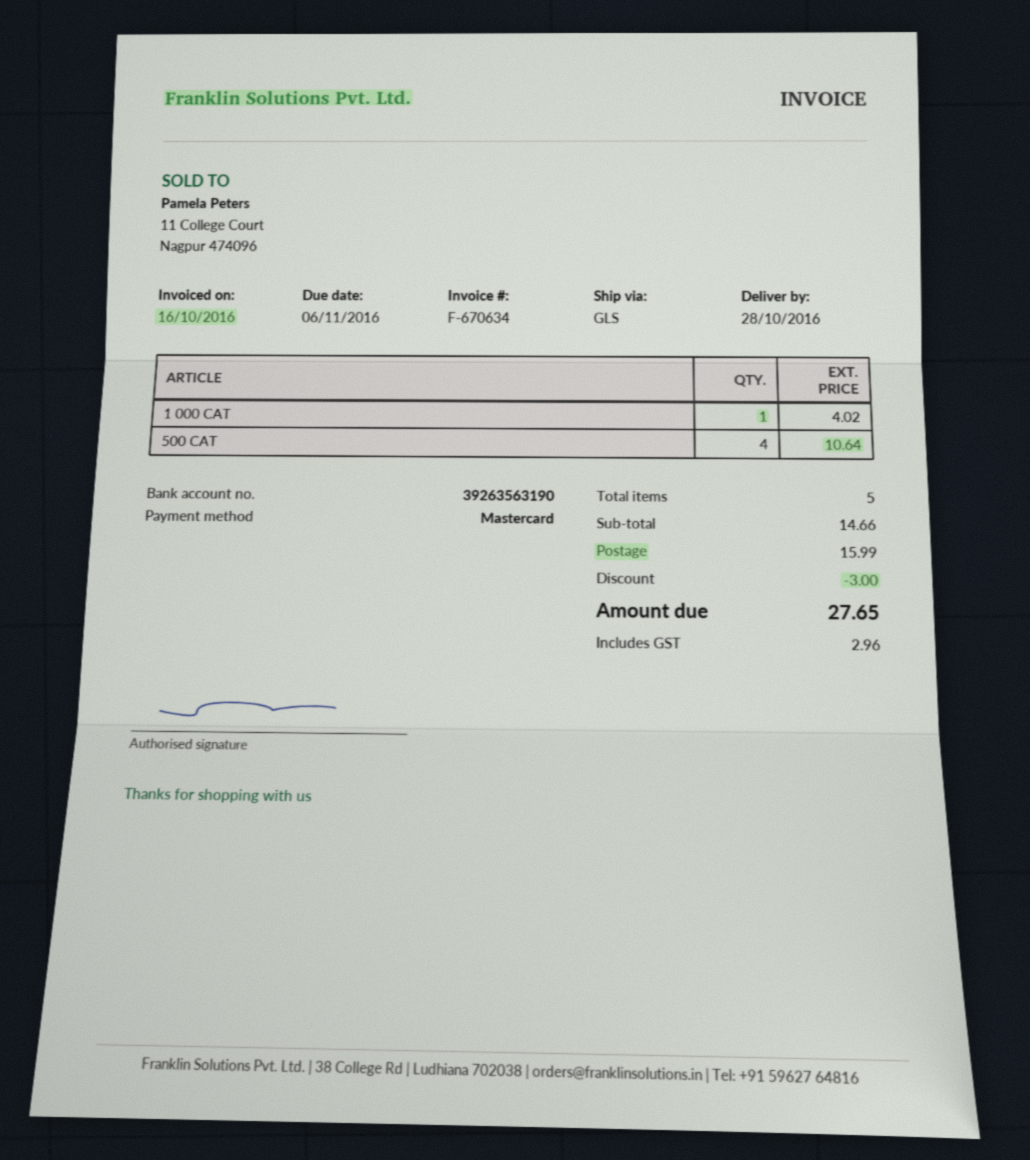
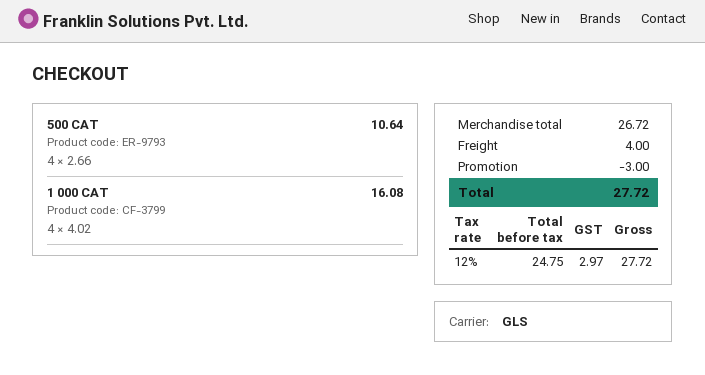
1 000 CAT: 1 for 4.02 -> 4 for 16.08
subtotal: 14.66 -> 26.72
shipping: 15.99 -> 4.00
tax: 2.96 -> 2.97
total: 27.65 -> 27.72

